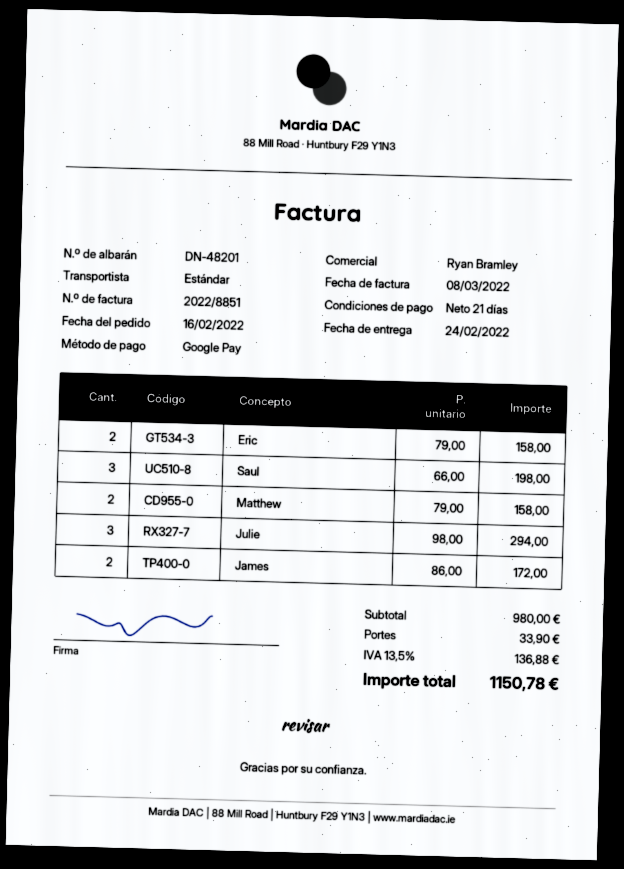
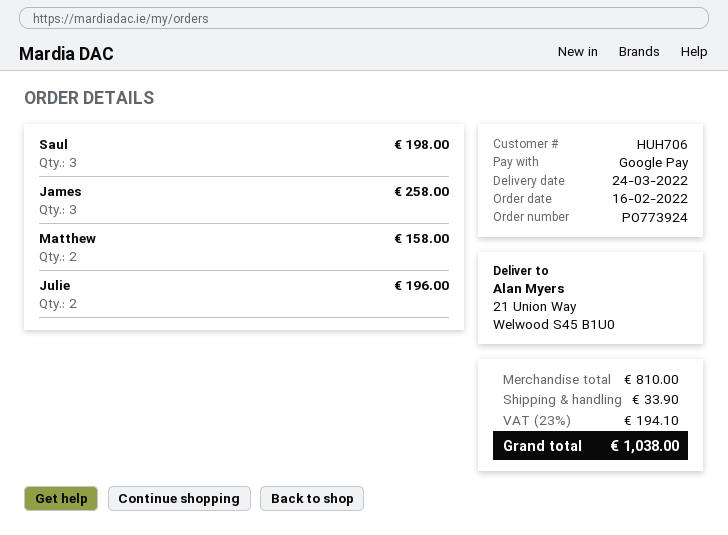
delivery date: 2022-02-24 -> 2022-03-24
Eric: 2 for 158.00 -> none
Julie: 3 for 294.00 -> 2 for 196.00
James: 2 for 172.00 -> 3 for 258.00
subtotal: 980.00 -> 810.00
tax: 13.5% = 136.88 -> 23% = 194.10
total: 1150.78 -> 1038.00

